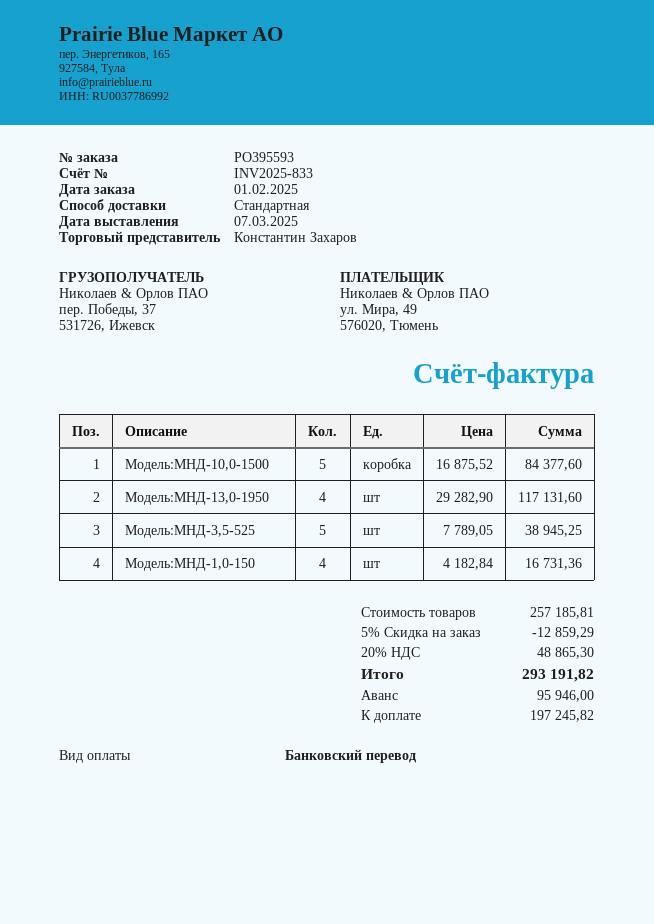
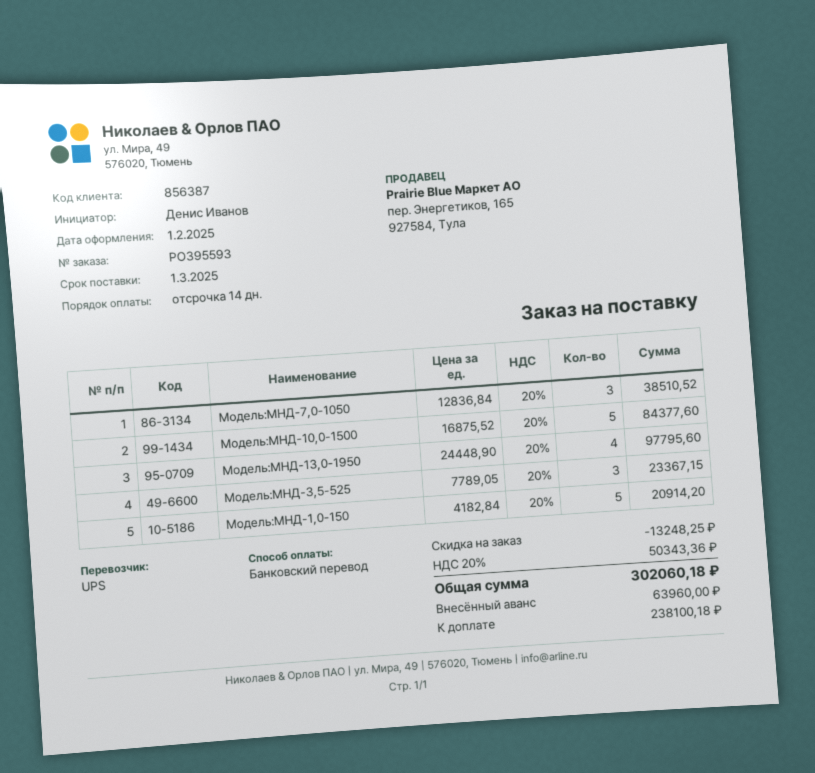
shipping method: standard -> UPS
Модель:МНД-13,0-1950: 4 x 29282.90 = 117131.60 -> 4 x 24448.90 = 97795.60
Модель:МНД-3,5-525: 5 x 7789.05 = 38945.25 -> 3 x 7789.05 = 23367.15
Модель:МНД-1,0-150: 4 x 4182.84 = 16731.36 -> 5 x 4182.84 = 20914.20
Модель:МНД-7,0-1050: none -> 3 x 12836.84 = 38510.52
discount: 12859.29 -> 13248.25
tax: 20% = 48865.30 -> 20% = 50343.36
total: 293191.82 -> 302060.18
deposit: 95946.00 -> 63960.00
balance: 197245.82 -> 238100.18

